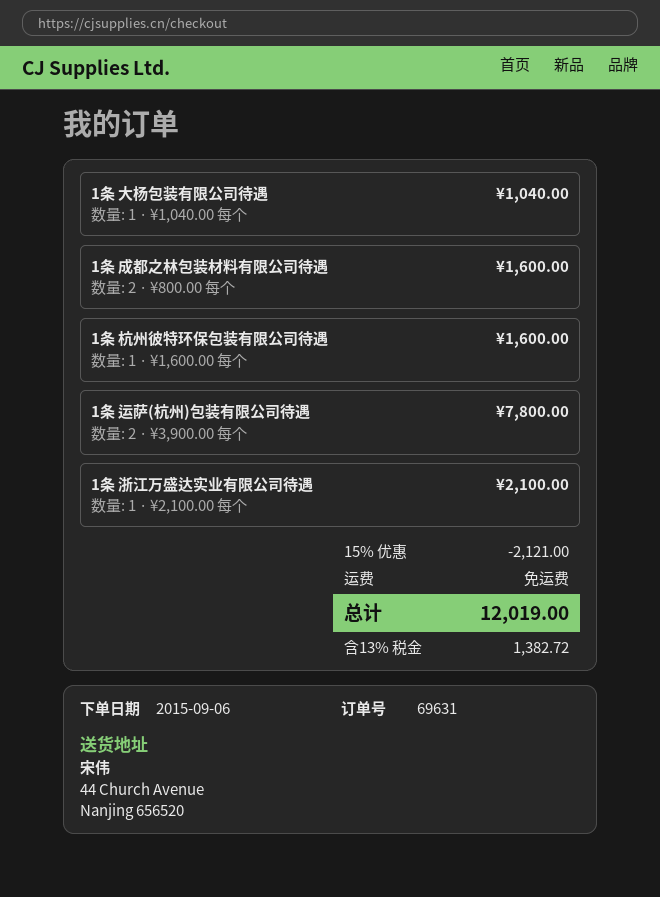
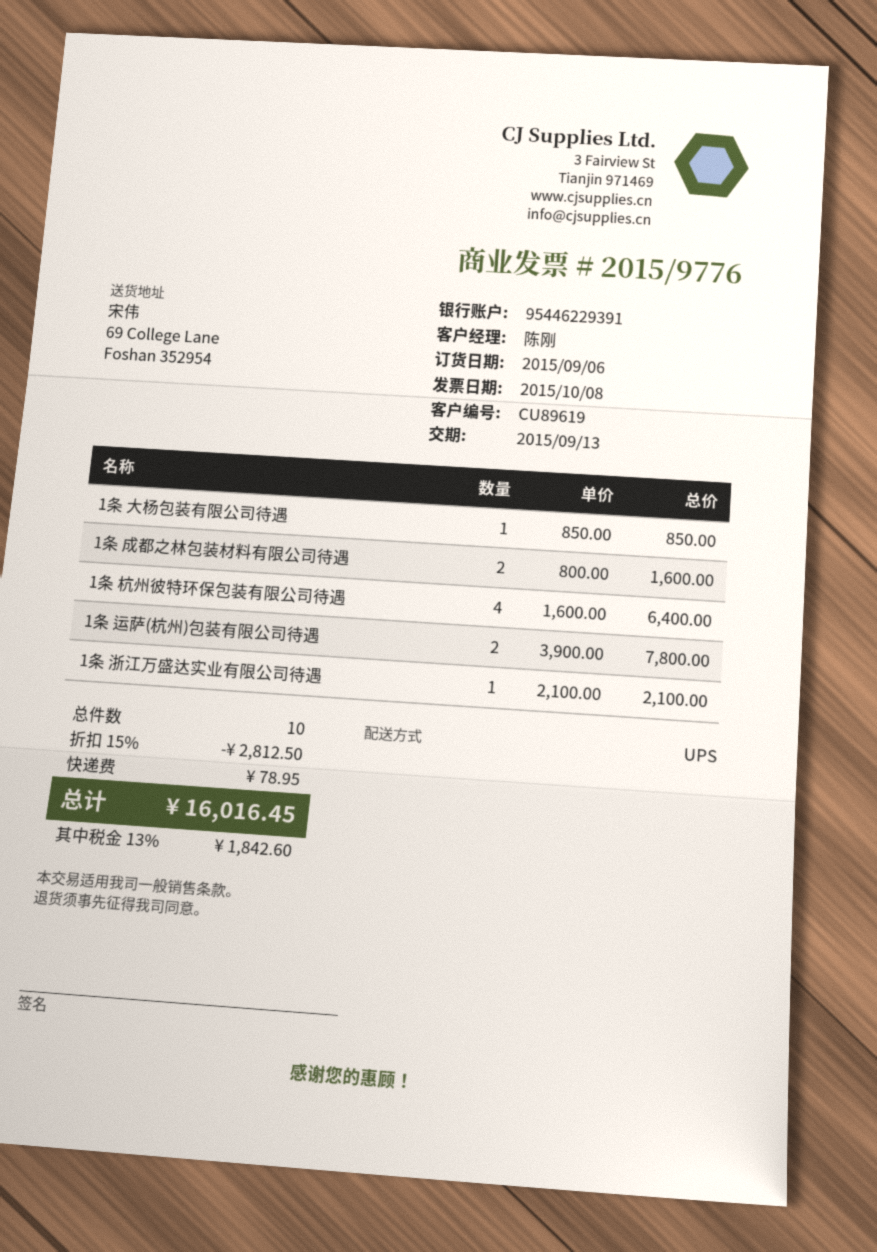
ship to: 44 Church Avenue, Nanjing 656520 -> 69 College Lane, Foshan 352954
1条 大杨包装有限公司待遇: 1 x 1040.00 = 1040.00 -> 1 x 850.00 = 850.00
1条 杭州彼特环保包装有限公司待遇: 1 x 1600.00 = 1600.00 -> 4 x 1600.00 = 6400.00
discount: 15% = 2121.00 -> 15% = 2812.50
shipping: 0.00 -> 78.95
tax: 13% = 1382.72 -> 13% = 1842.60
total: 12019.00 -> 16016.45

